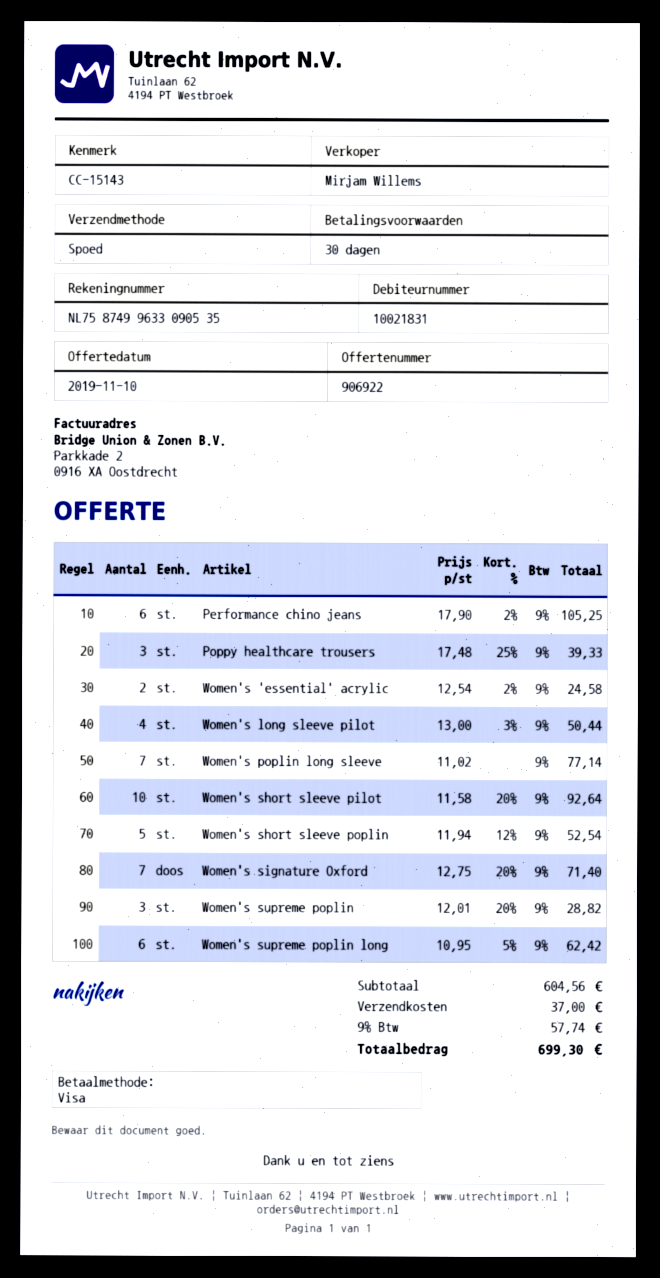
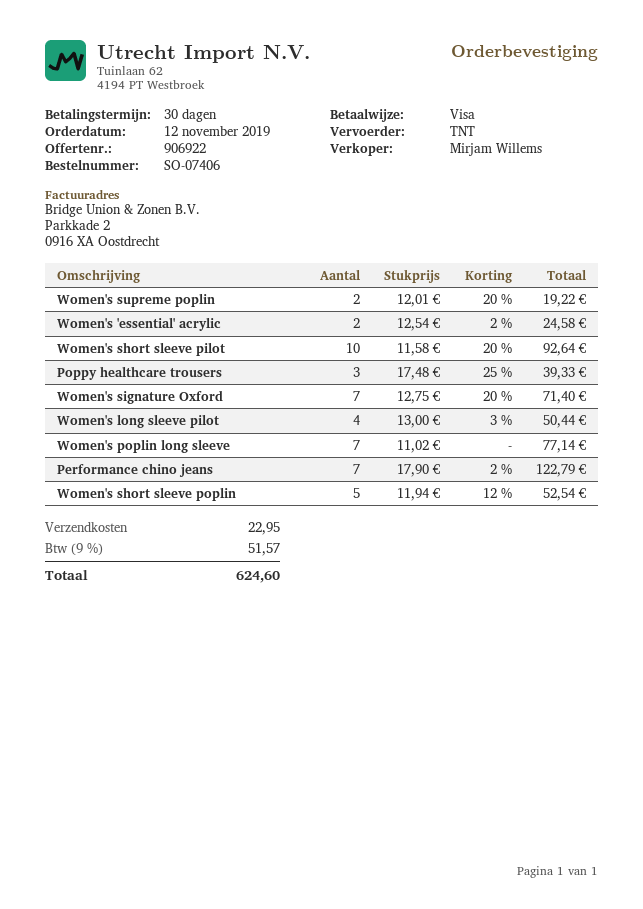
shipping method: express -> TNT
Performance chino jeans: 6 x 17.90 - 2% = 105.25 -> 7 x 17.90 - 2% = 122.79
Women's supreme poplin: 3 x 12.01 - 20% = 28.82 -> 2 x 12.01 - 20% = 19.22
Women's supreme poplin long: 6 x 10.95 - 5% = 62.42 -> none
shipping: 37.00 -> 22.95
tax: 9% = 57.74 -> 9% = 51.57
total: 699.30 -> 624.60

